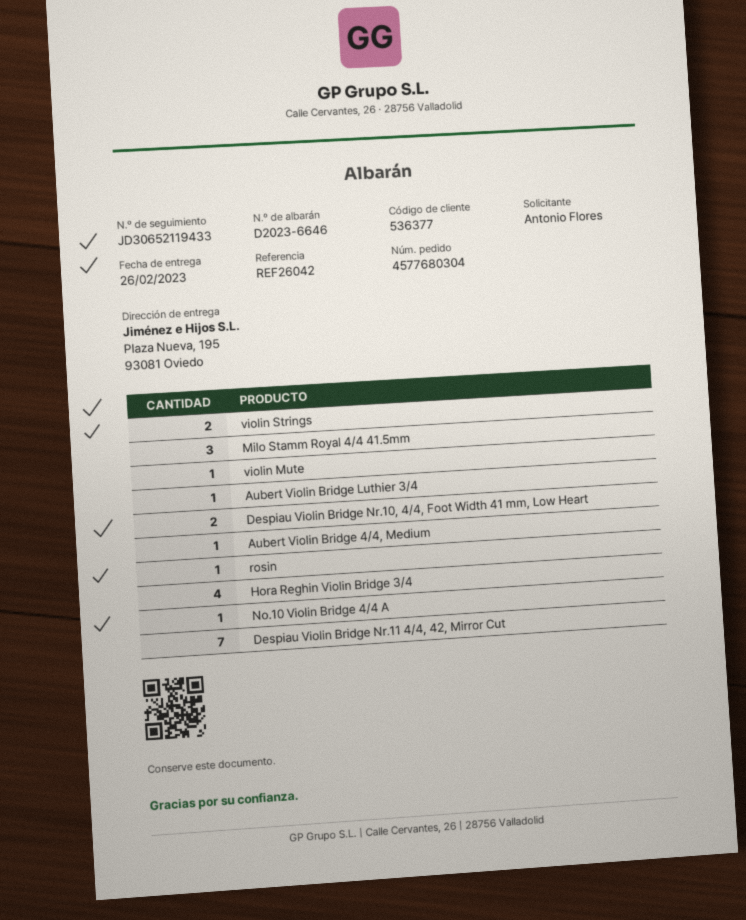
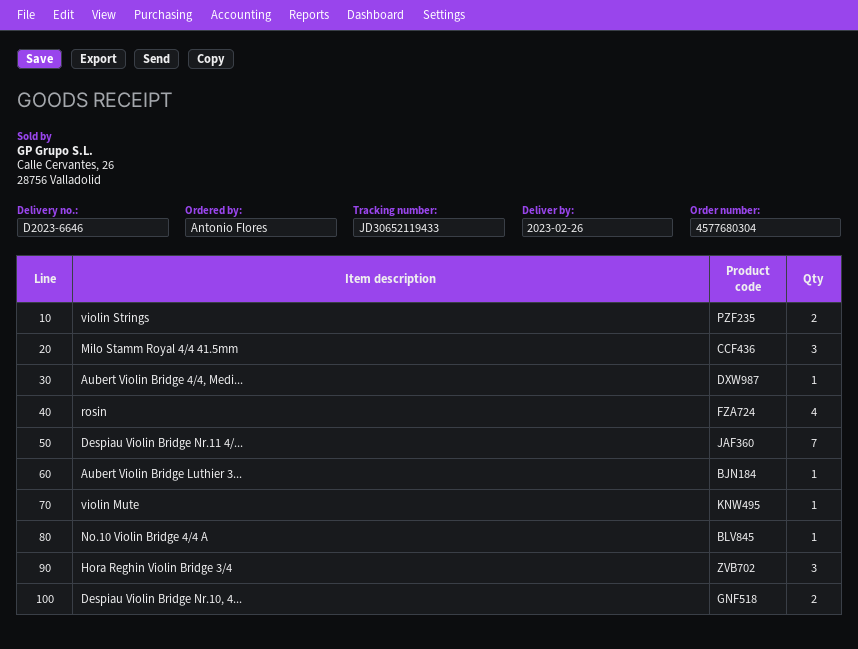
rosin: 1 -> 4
Hora Reghin Violin Bridge 3/4: 4 -> 3

